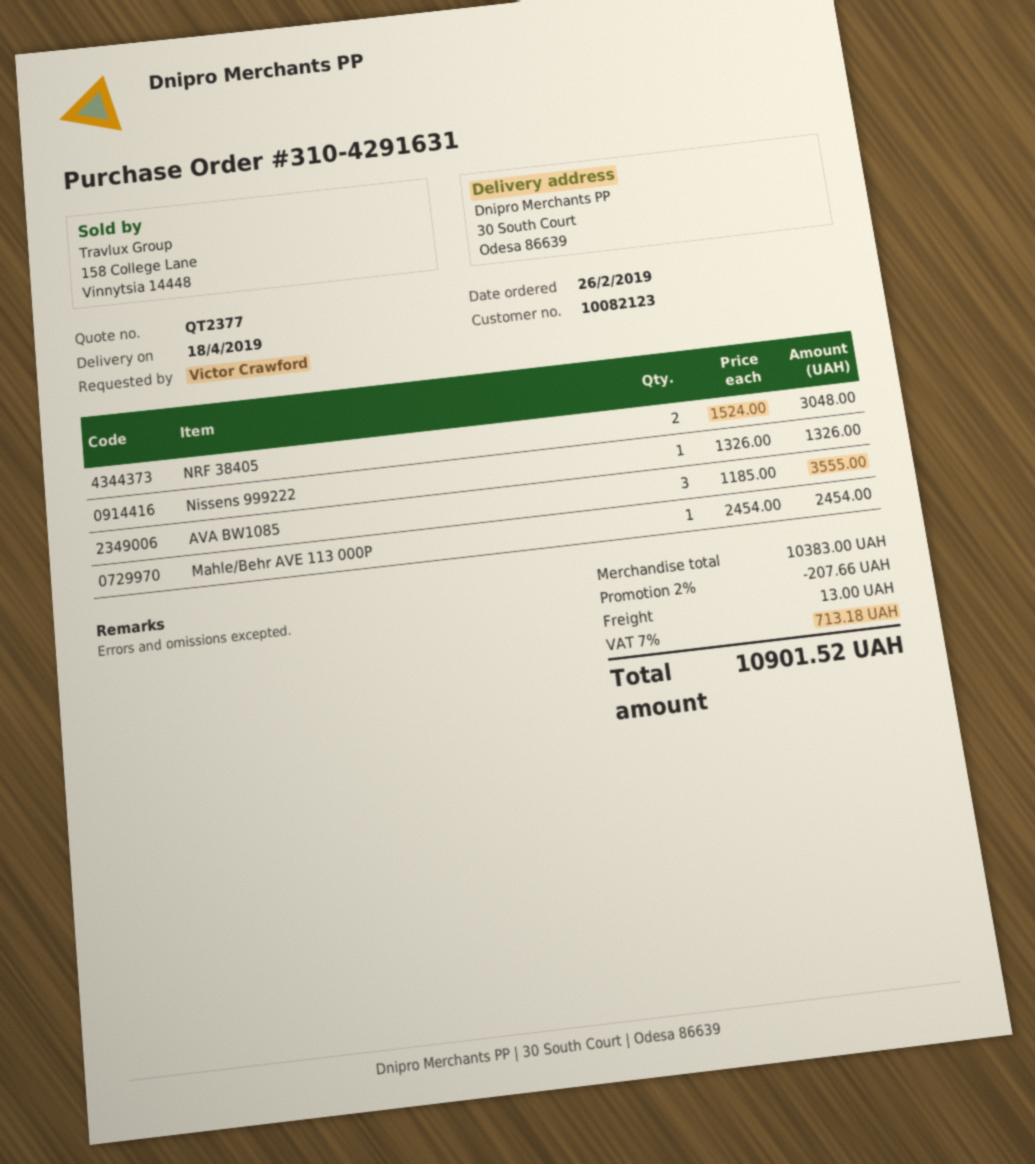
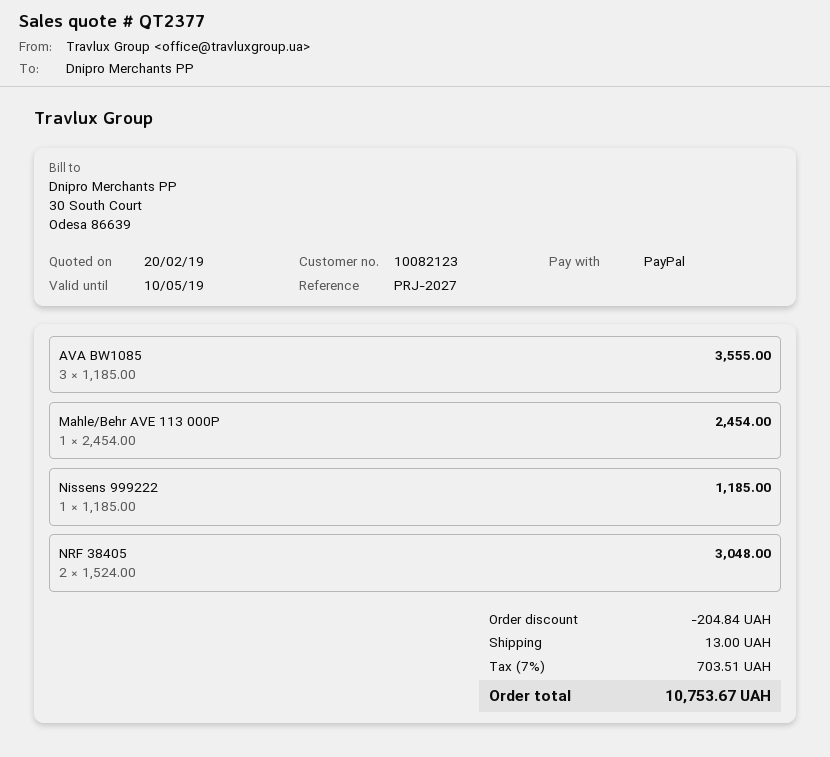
Nissens 999222: 1 x 1326.00 = 1326.00 -> 1 x 1185.00 = 1185.00
discount: 207.66 -> 204.84
tax: 7% = 713.18 -> 7% = 703.51
total: 10901.52 -> 10753.67

